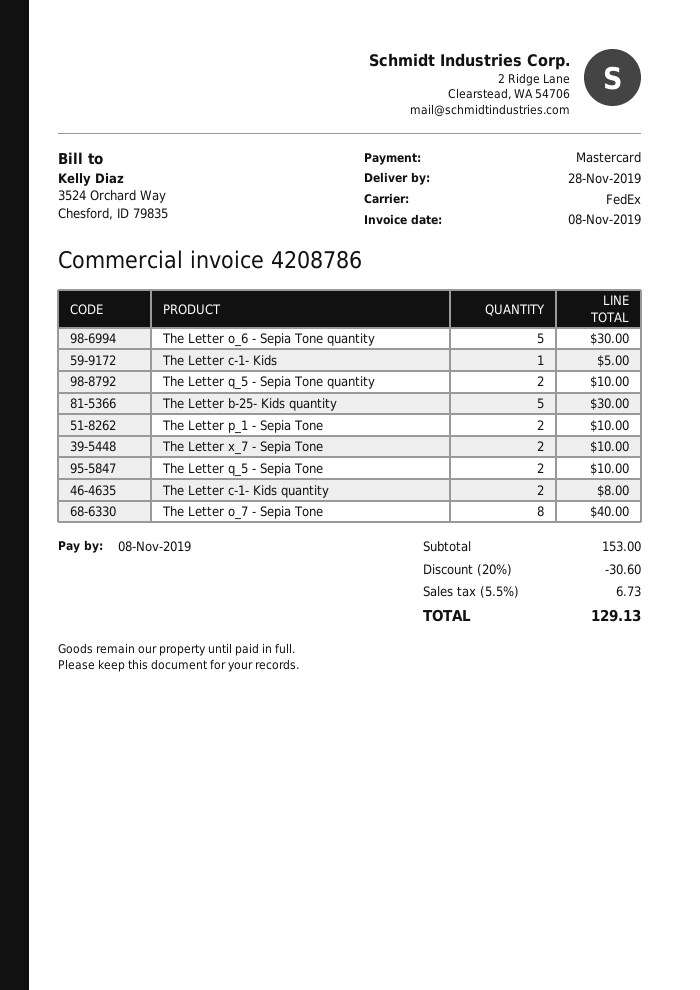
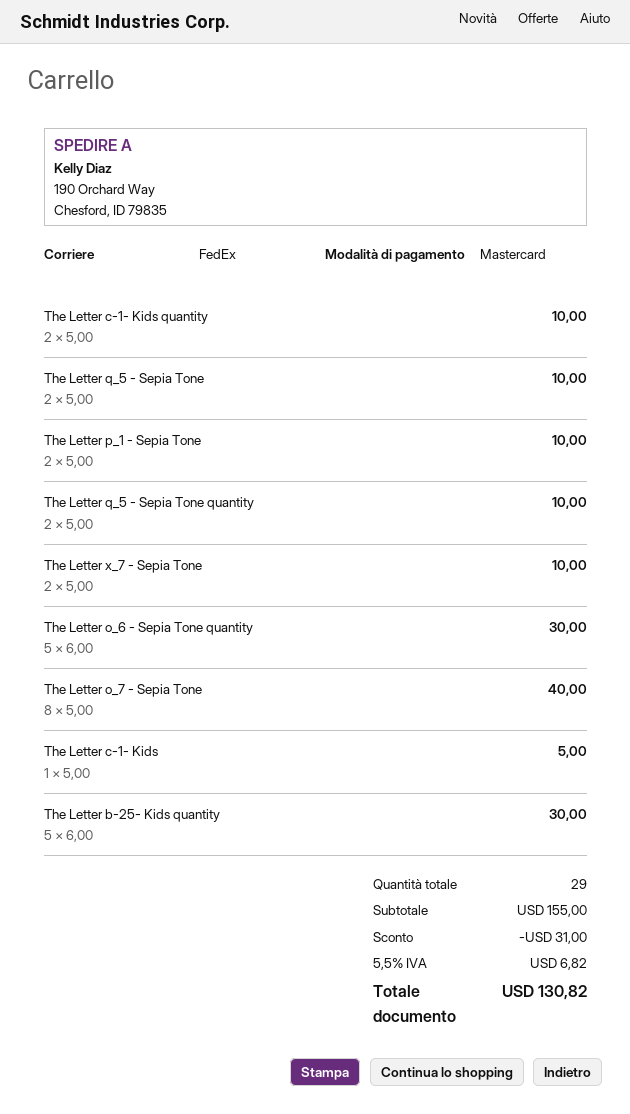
The Letter c-1- Kids quantity: 2 for 8.00 -> 2 for 10.00
subtotal: 153.00 -> 155.00
discount: 30.60 -> 31.00
tax: 5.5% = 6.73 -> 5.5% = 6.82
total: 129.13 -> 130.82

